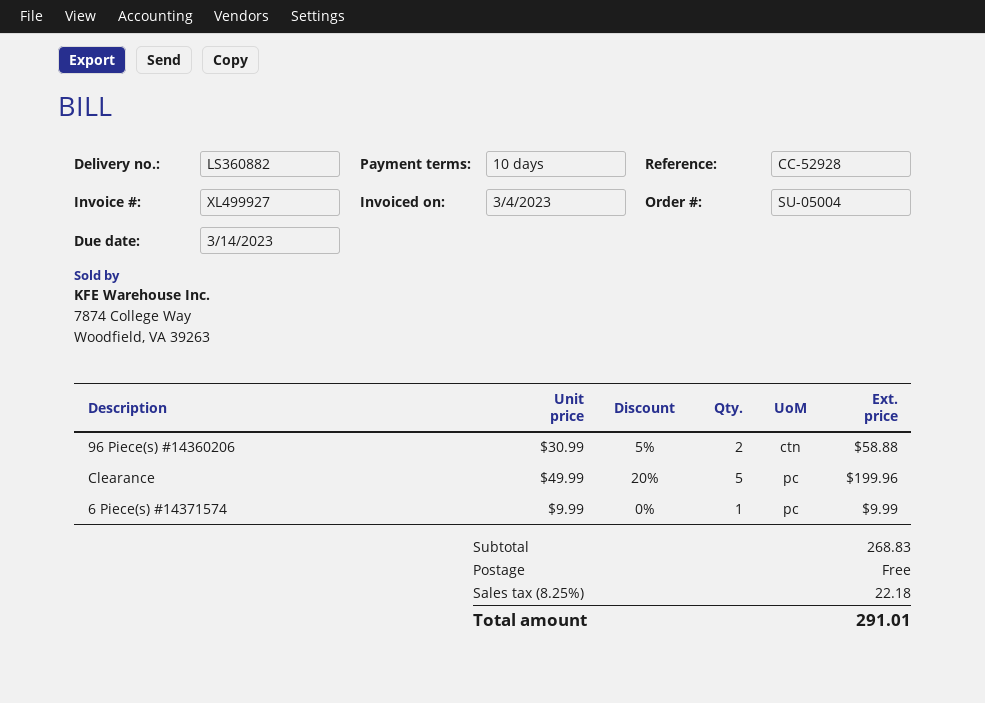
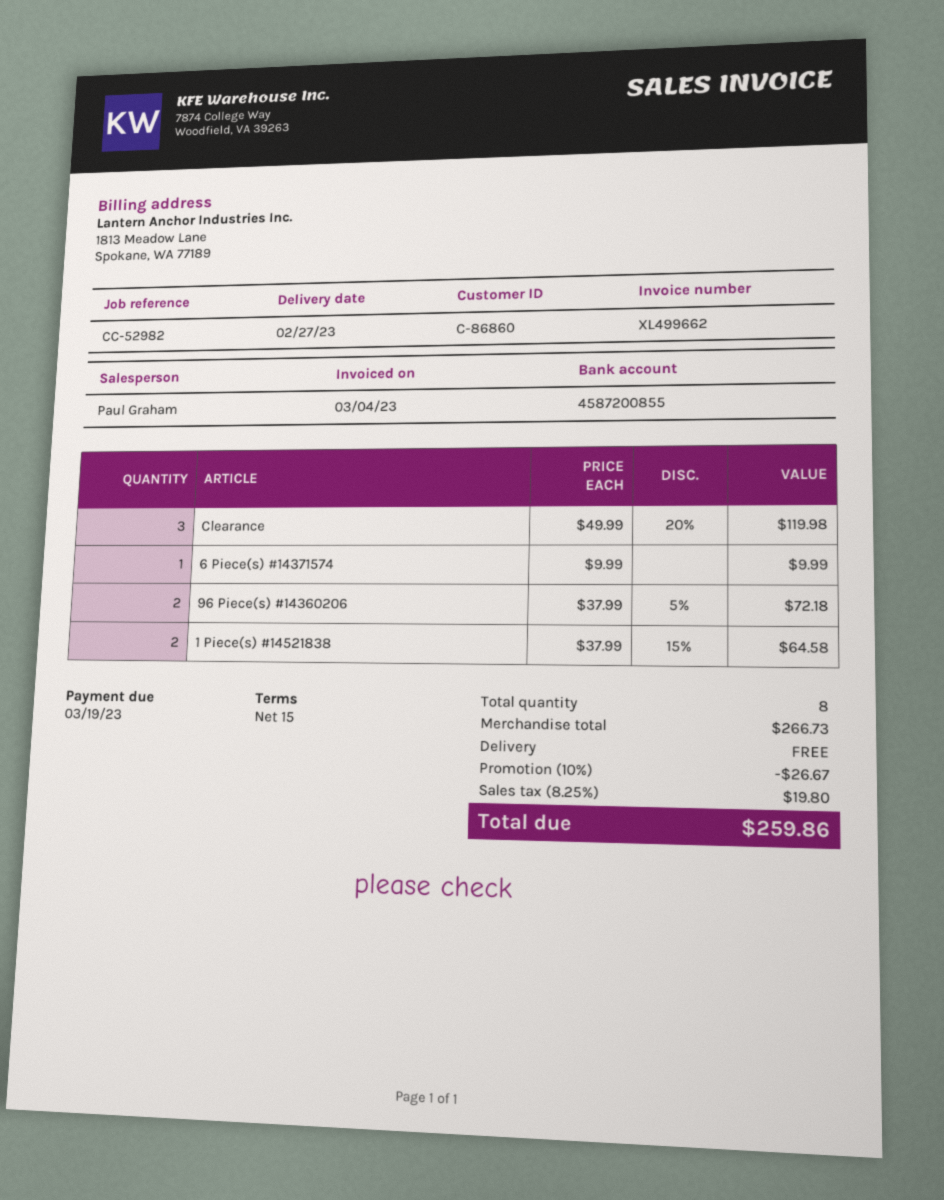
invoice number: XL499927 -> XL499662
payment terms: 10 days -> 15 days
due date: 2023-03-14 -> 2023-03-19
reference: CC-52928 -> CC-52982
96 Piece(s) #14360206: 2 x 30.99 - 5% = 58.88 -> 2 x 37.99 - 5% = 72.18
Clearance: 5 x 49.99 - 20% = 199.96 -> 3 x 49.99 - 20% = 119.98
1 Piece(s) #14521838: none -> 2 x 37.99 - 15% = 64.58
subtotal: 268.83 -> 266.73
discount: none -> 10% = 26.67
tax: 8.25% = 22.18 -> 8.25% = 19.80
total: 291.01 -> 259.86

